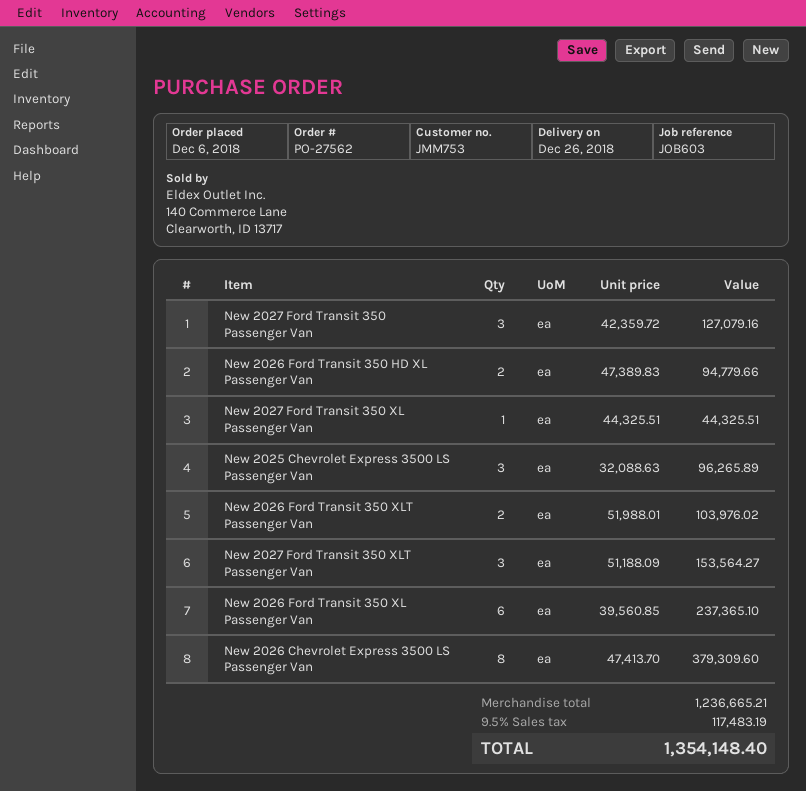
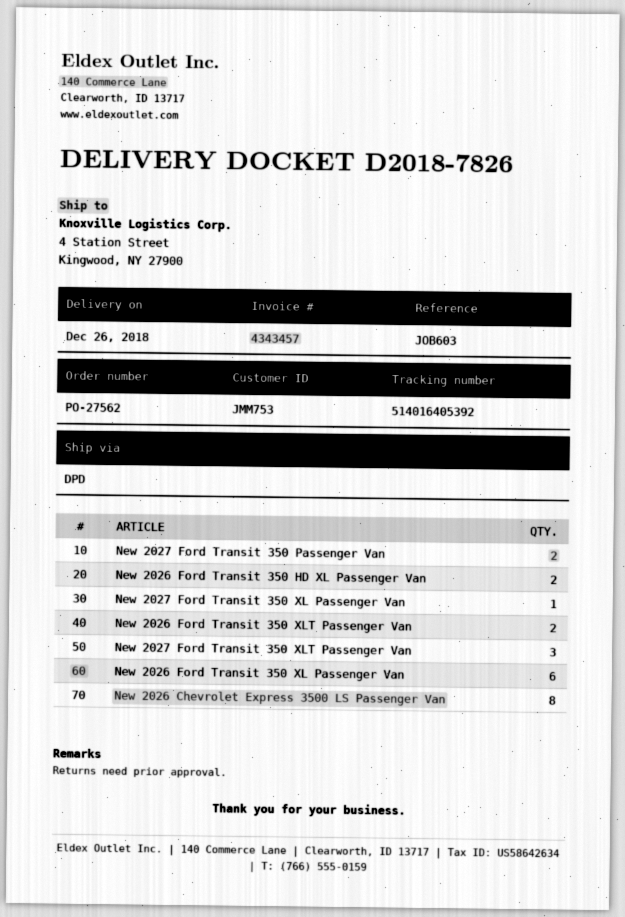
New 2027 Ford Transit 350 Passenger Van: 3 -> 2
New 2025 Chevrolet Express 3500 LS Passenger Van: 3 -> none

